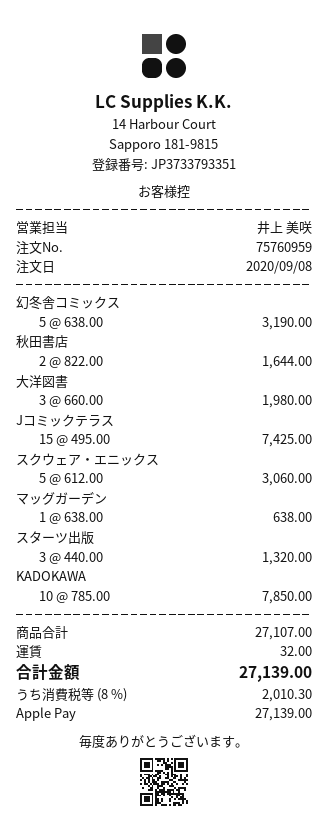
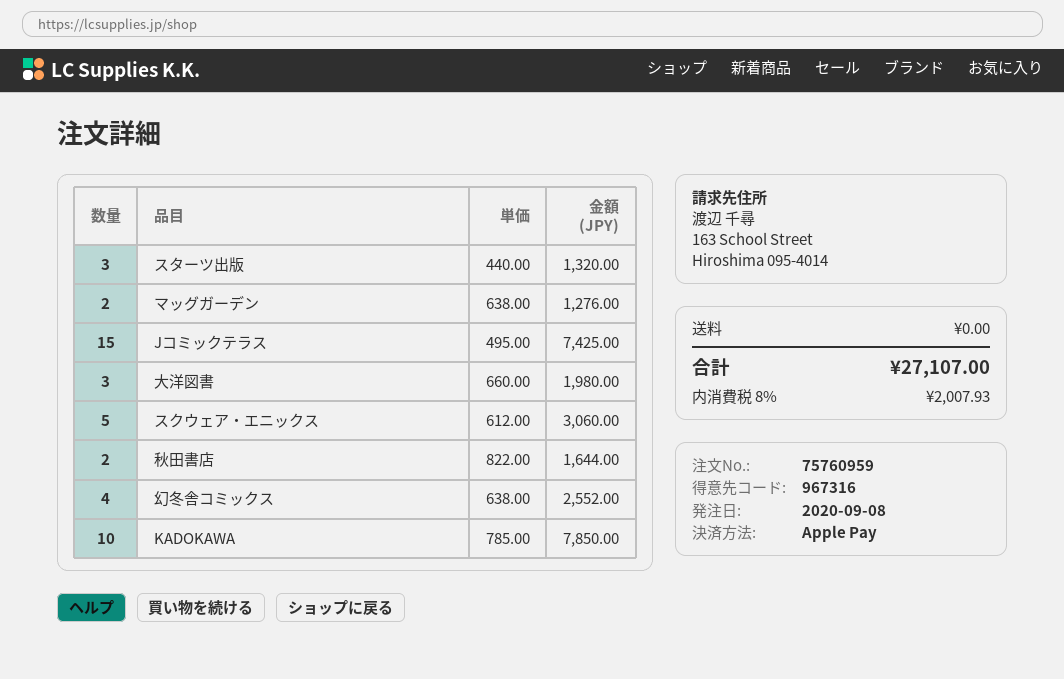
幻冬舎コミックス: 5 x 638.00 = 3190.00 -> 4 x 638.00 = 2552.00
マッグガーデン: 1 x 638.00 = 638.00 -> 2 x 638.00 = 1276.00
shipping: 32.00 -> 0.00
tax: 8% = 2010.30 -> 8% = 2007.93
total: 27139.00 -> 27107.00

